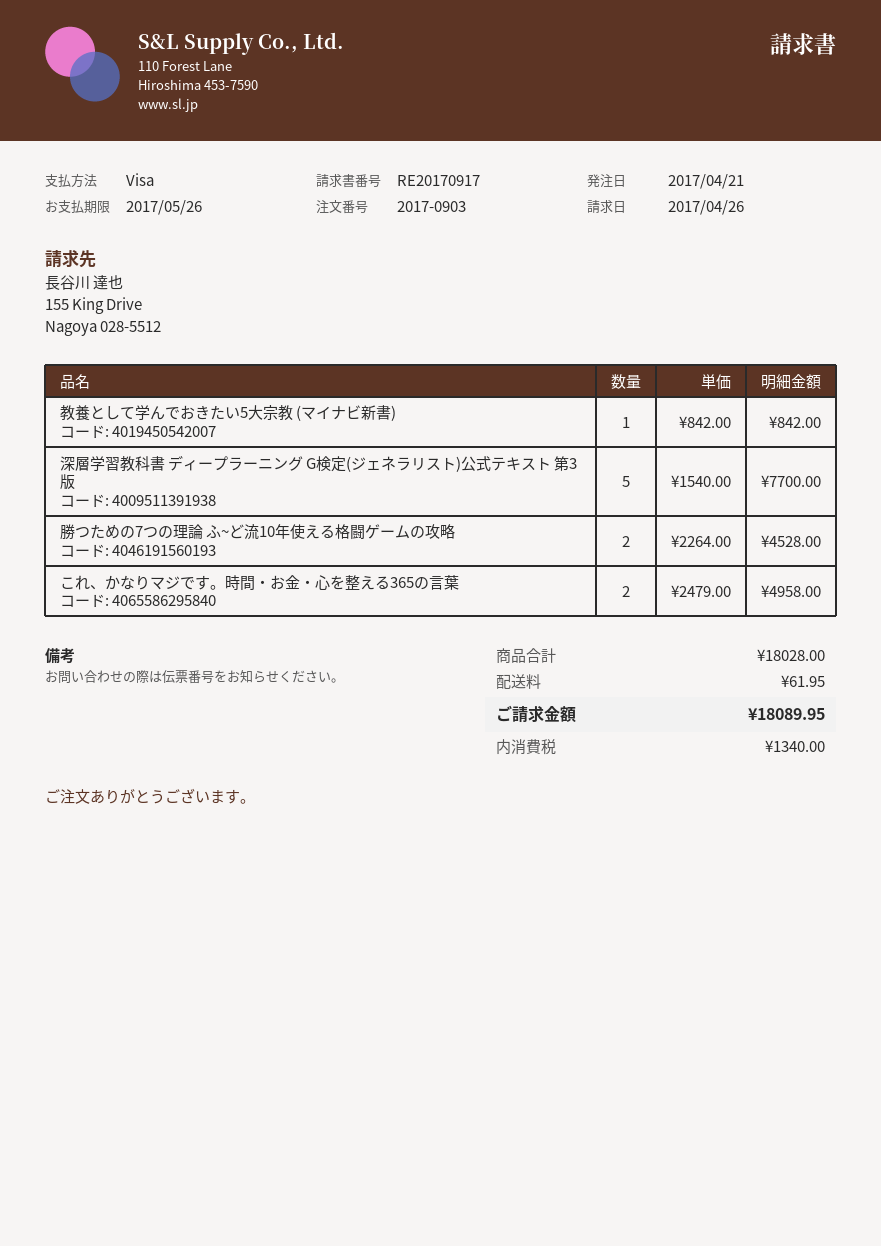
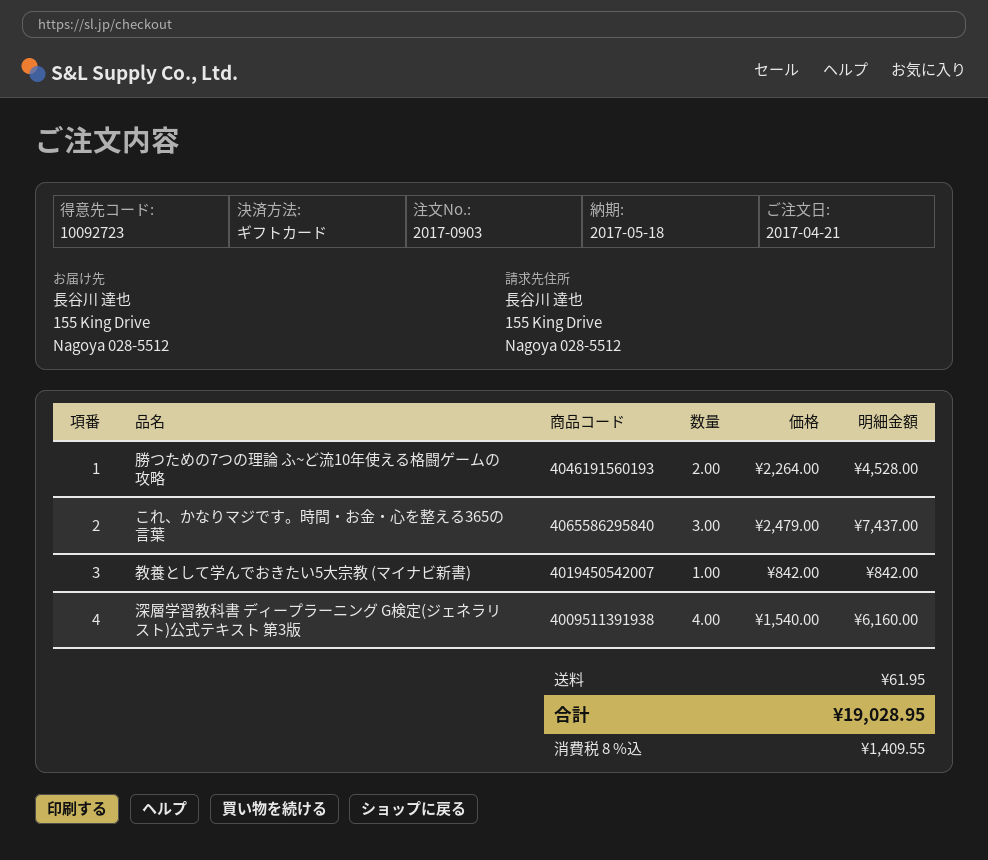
payment method: Visa -> gift card
深層学習教科書 ディープラーニング G検定(ジェネラリスト)公式テキスト 第3版: 5 x 1540.00 = 7700.00 -> 4 x 1540.00 = 6160.00
これ、かなりマジです。時間・お金・心を整える365の言葉: 2 x 2479.00 = 4958.00 -> 3 x 2479.00 = 7437.00
tax: 1340.00 -> 1409.55
total: 18089.95 -> 19028.95

